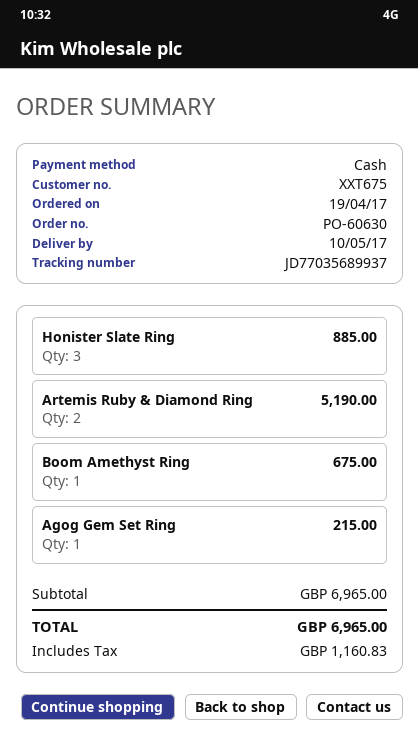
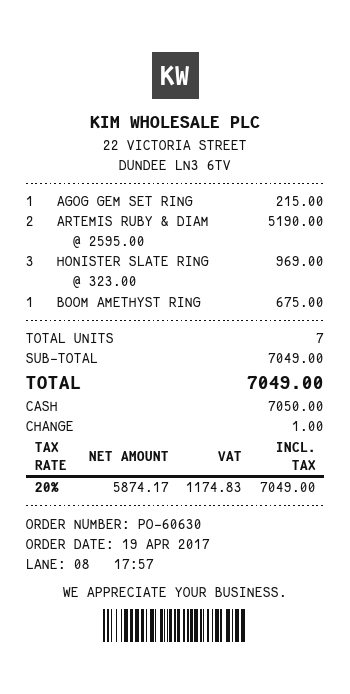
Honister Slate Ring: 3 for 885.00 -> 3 for 969.00
subtotal: 6965.00 -> 7049.00
tax: 1160.83 -> 1174.83
total: 6965.00 -> 7049.00

